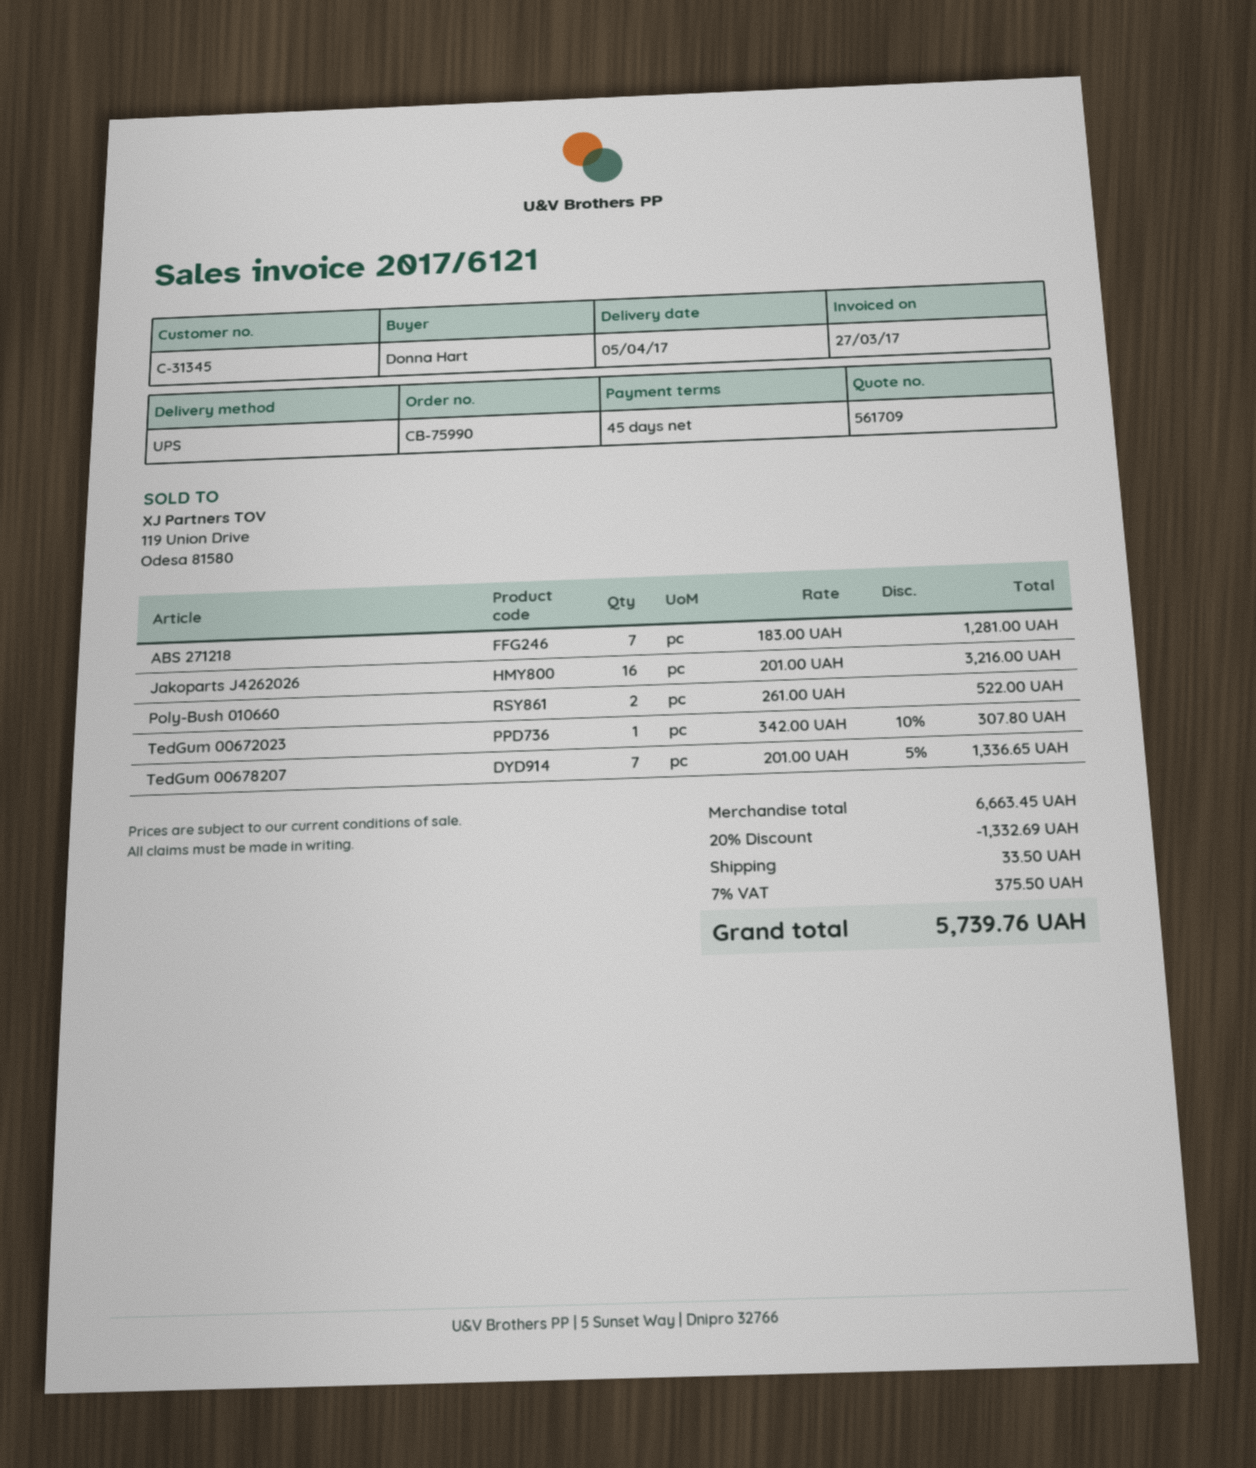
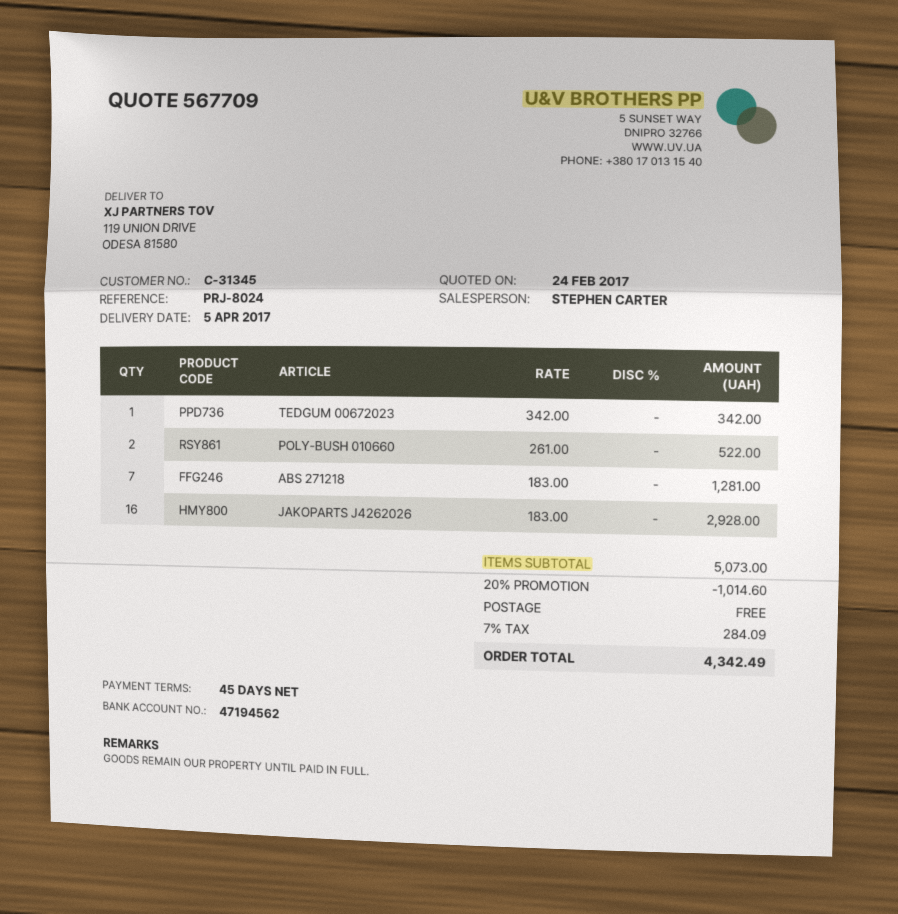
quote number: 561709 -> 567709
Jakoparts J4262026: 16 x 201.00 = 3216.00 -> 16 x 183.00 = 2928.00
TedGum 00672023: 1 x 342.00 - 10% = 307.80 -> 1 x 342.00 = 342.00
TedGum 00678207: 7 x 201.00 - 5% = 1336.65 -> none
subtotal: 6663.45 -> 5073.00
discount: 20% = 1332.69 -> 20% = 1014.60
shipping: 33.50 -> 0.00
tax: 7% = 375.50 -> 7% = 284.09
total: 5739.76 -> 4342.49

